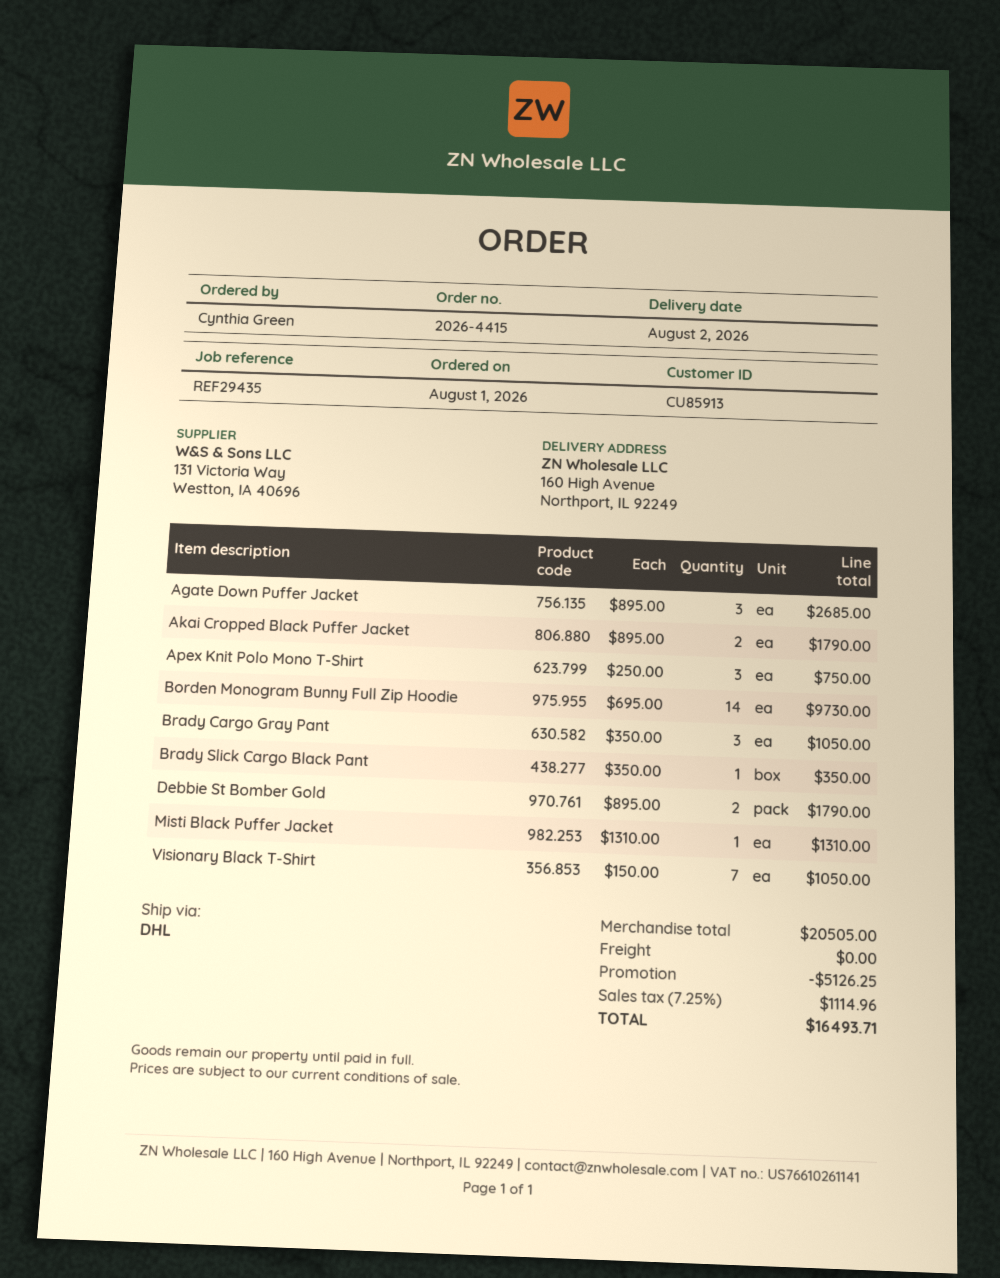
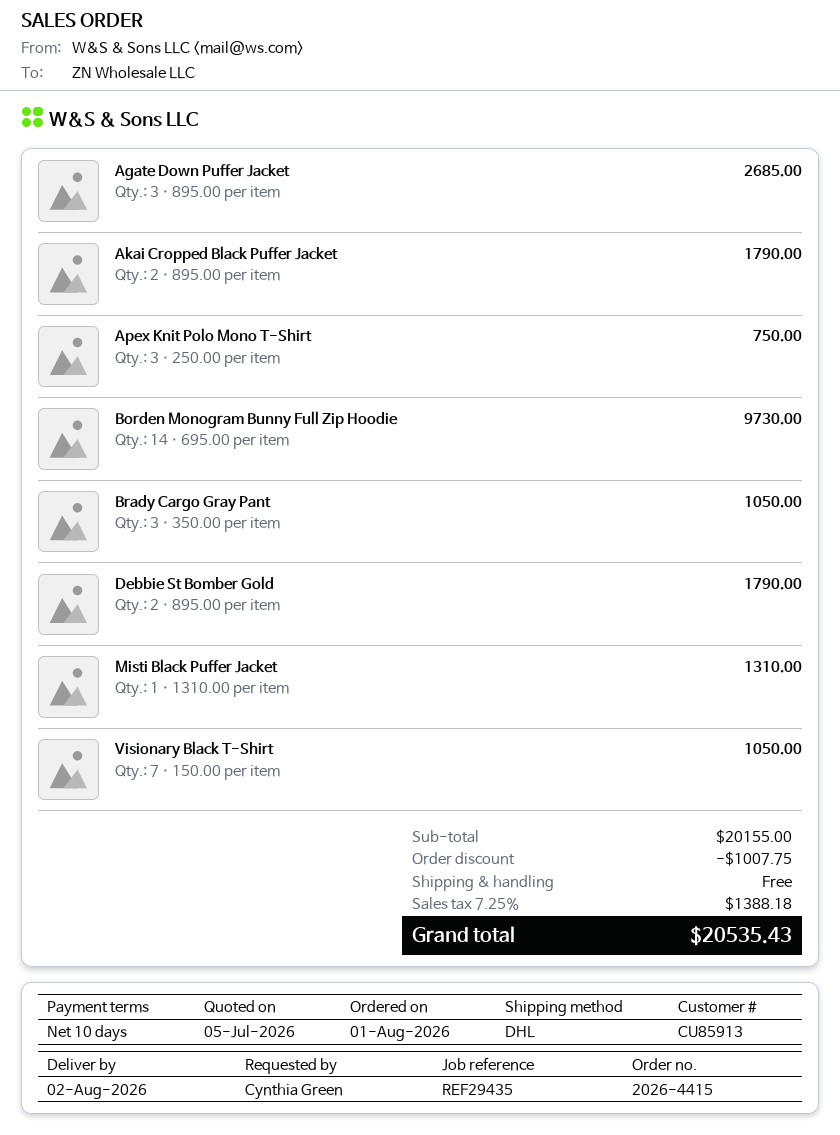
Brady Slick Cargo Black Pant: 1 x 350.00 = 350.00 -> none
subtotal: 20505.00 -> 20155.00
discount: 5126.25 -> 1007.75
tax: 7.25% = 1114.96 -> 7.25% = 1388.18
total: 16493.71 -> 20535.43

